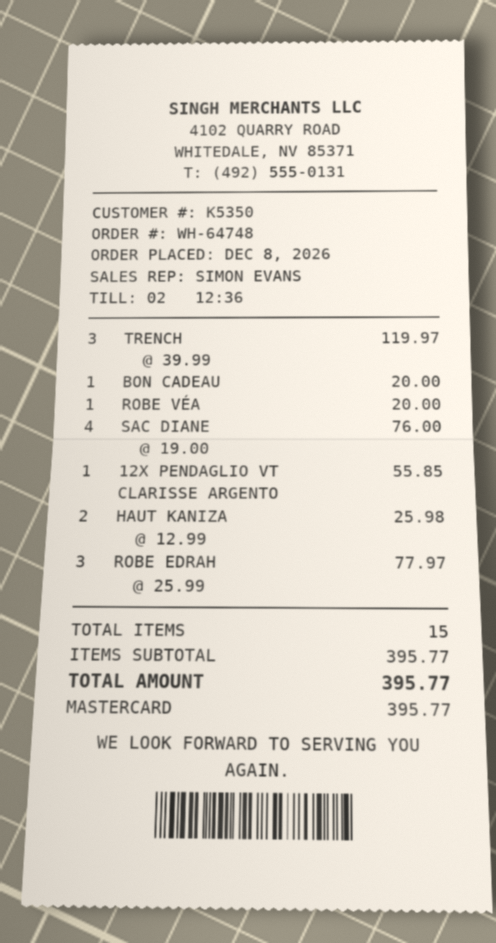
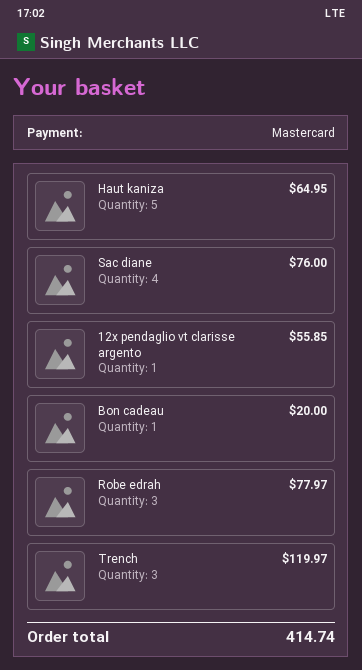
ROBE VÉA: 1 for 20.00 -> none
HAUT KANIZA: 2 for 25.98 -> 5 for 64.95
total: 395.77 -> 414.74

